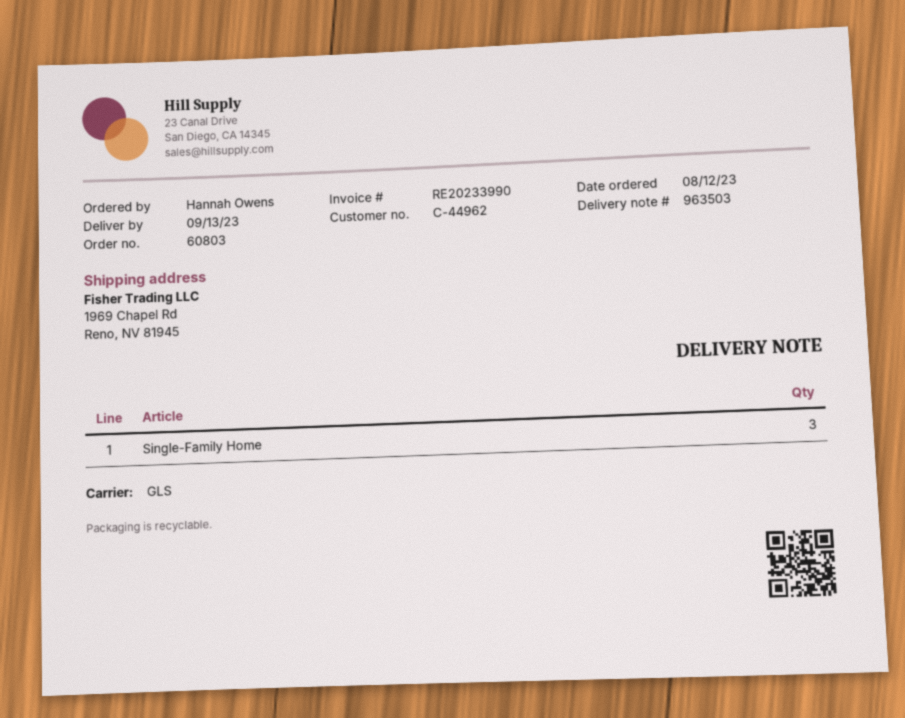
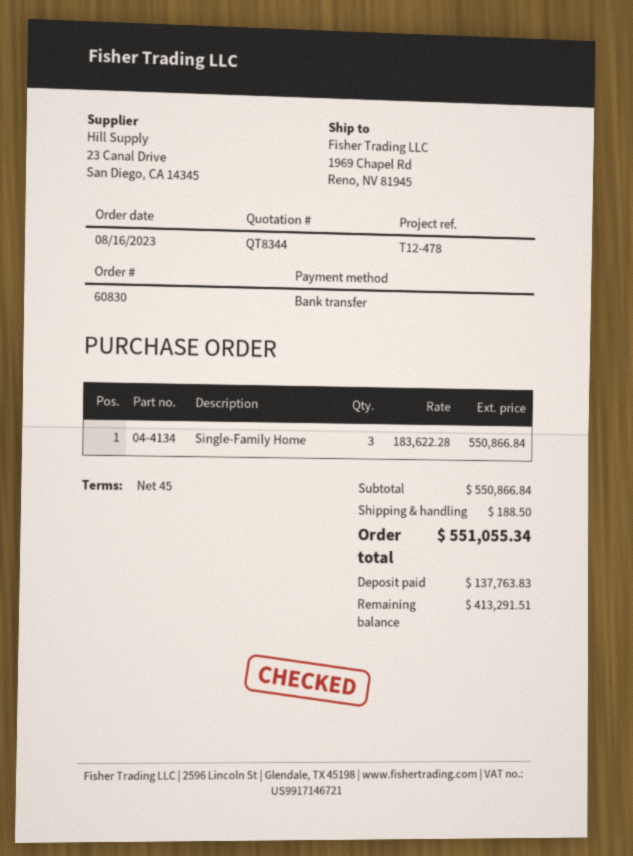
order number: 60803 -> 60830
order date: 2023-08-12 -> 2023-08-16

